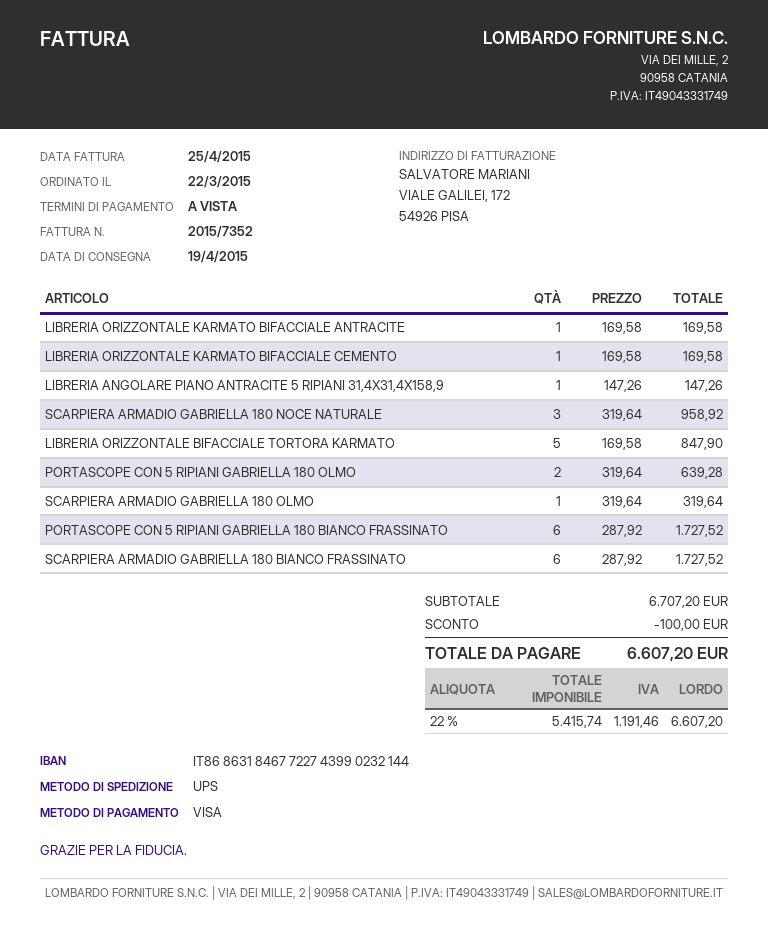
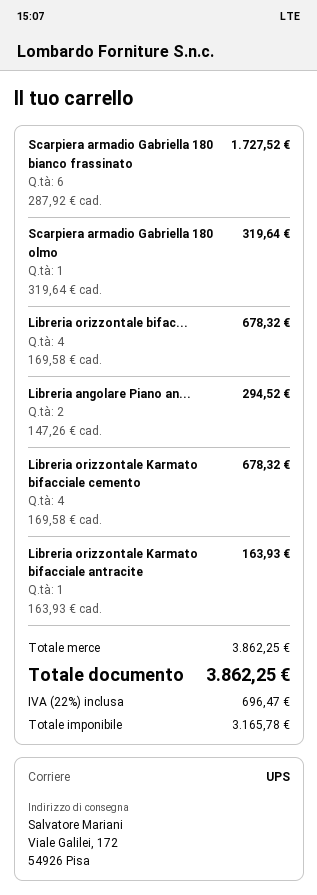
LIBRERIA ORIZZONTALE KARMATO BIFACCIALE ANTRACITE: 1 x 169.58 = 169.58 -> 1 x 163.93 = 163.93
LIBRERIA ORIZZONTALE KARMATO BIFACCIALE CEMENTO: 1 x 169.58 = 169.58 -> 4 x 169.58 = 678.32
LIBRERIA ANGOLARE PIANO ANTRACITE 5 RIPIANI 31,4X31,4X158,9: 1 x 147.26 = 147.26 -> 2 x 147.26 = 294.52
SCARPIERA ARMADIO GABRIELLA 180 NOCE NATURALE: 3 x 319.64 = 958.92 -> none
LIBRERIA ORIZZONTALE BIFACCIALE TORTORA KARMATO: 5 x 169.58 = 847.90 -> 4 x 169.58 = 678.32
PORTASCOPE CON 5 RIPIANI GABRIELLA 180 OLMO: 2 x 319.64 = 639.28 -> none
PORTASCOPE CON 5 RIPIANI GABRIELLA 180 BIANCO FRASSINATO: 6 x 287.92 = 1727.52 -> none
subtotal: 6707.20 -> 3862.25
discount: 100.00 -> none
net: 5415.74 -> 3165.78
tax: 22% = 1191.46 -> 22% = 696.47
total: 6607.20 -> 3862.25

